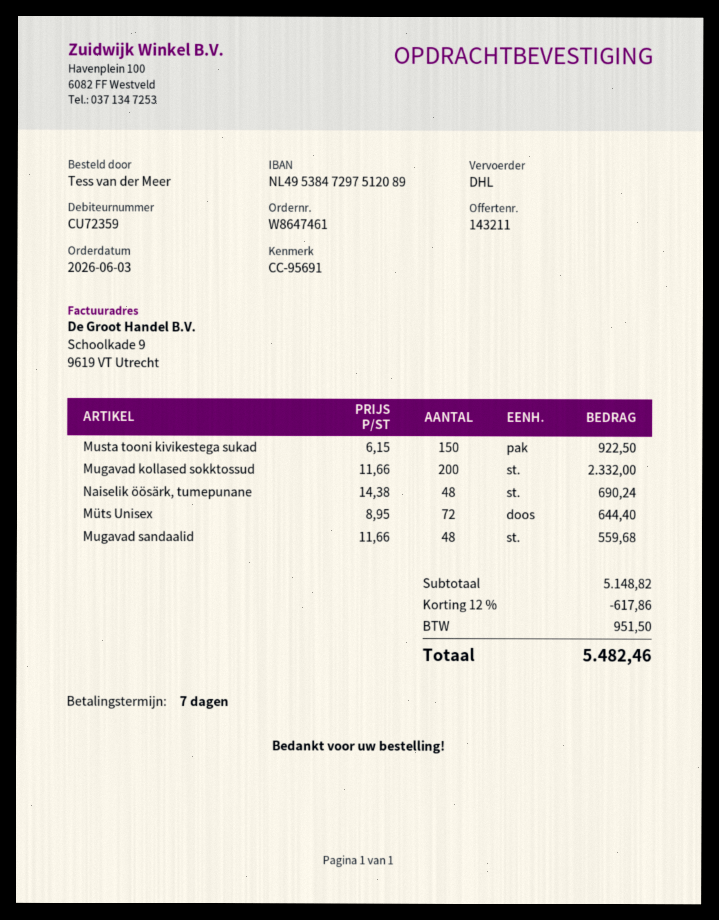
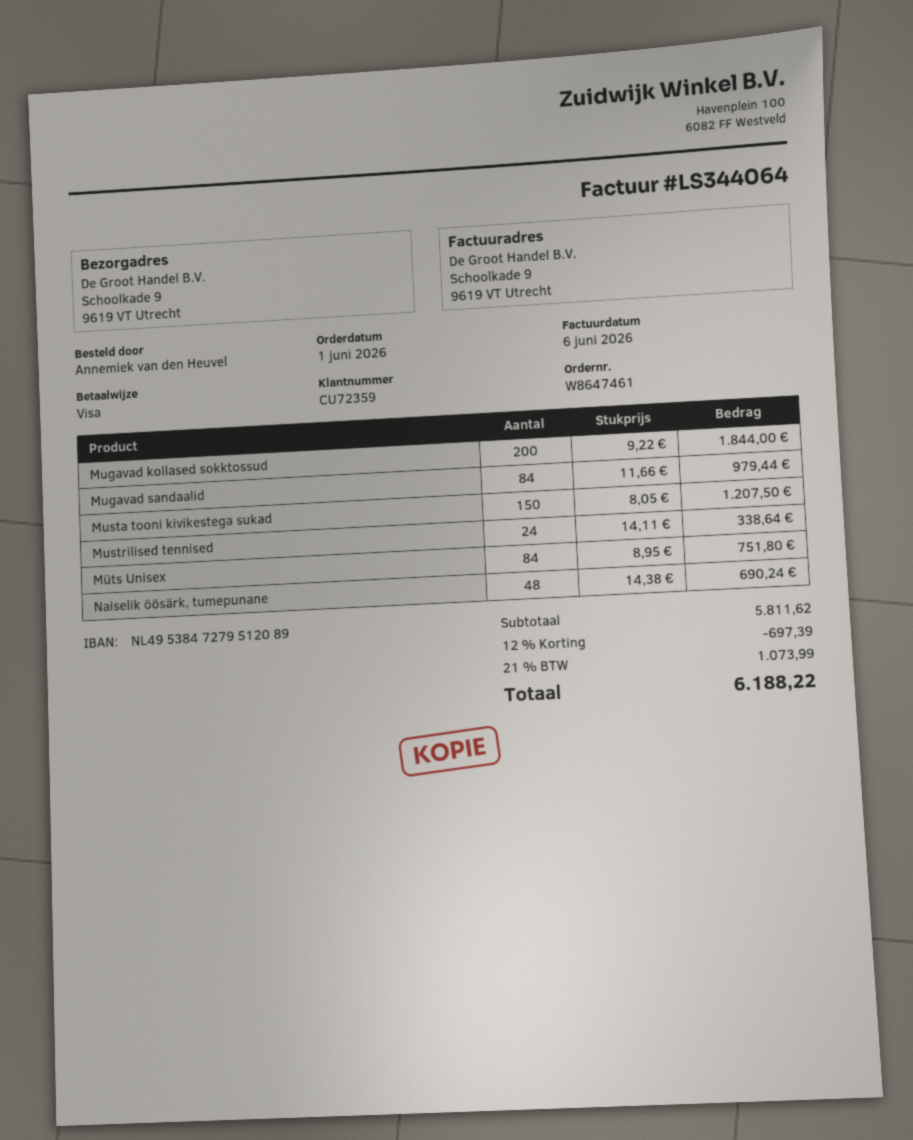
order date: 2026-06-03 -> 2026-06-01
ordered by: Tess van der Meer -> Annemiek van den Heuvel
bank account: NL4953847297512089 -> NL4953847279512089
Musta tooni kivikestega sukad: 150 x 6.15 = 922.50 -> 150 x 8.05 = 1207.50
Mugavad kollased sokktossud: 200 x 11.66 = 2332.00 -> 200 x 9.22 = 1844.00
Müts Unisex: 72 x 8.95 = 644.40 -> 84 x 8.95 = 751.80
Mugavad sandaalid: 48 x 11.66 = 559.68 -> 84 x 11.66 = 979.44
Mustrilised tennised: none -> 24 x 14.11 = 338.64
subtotal: 5148.82 -> 5811.62
discount: 12% = 617.86 -> 12% = 697.39
tax: 951.50 -> 1073.99
total: 5482.46 -> 6188.22

